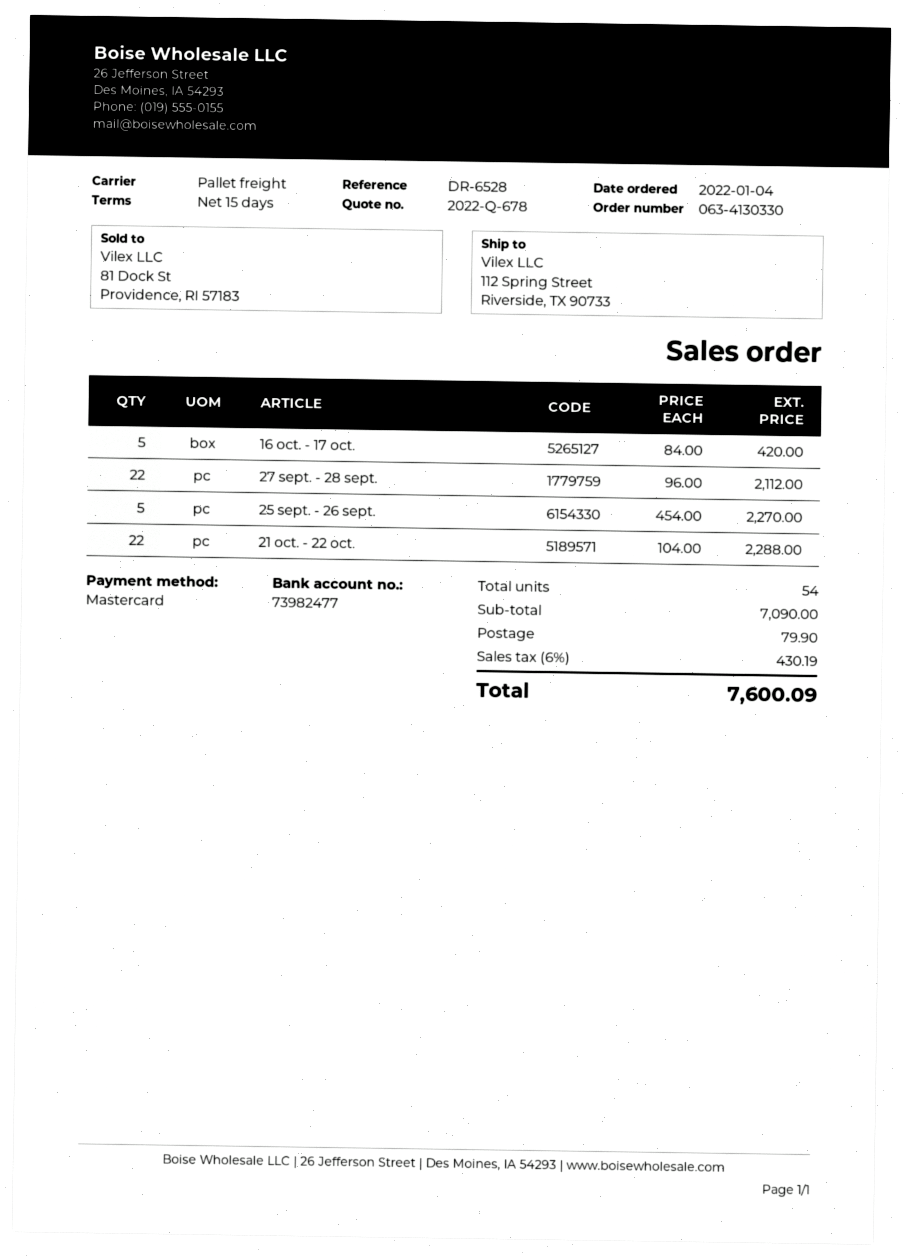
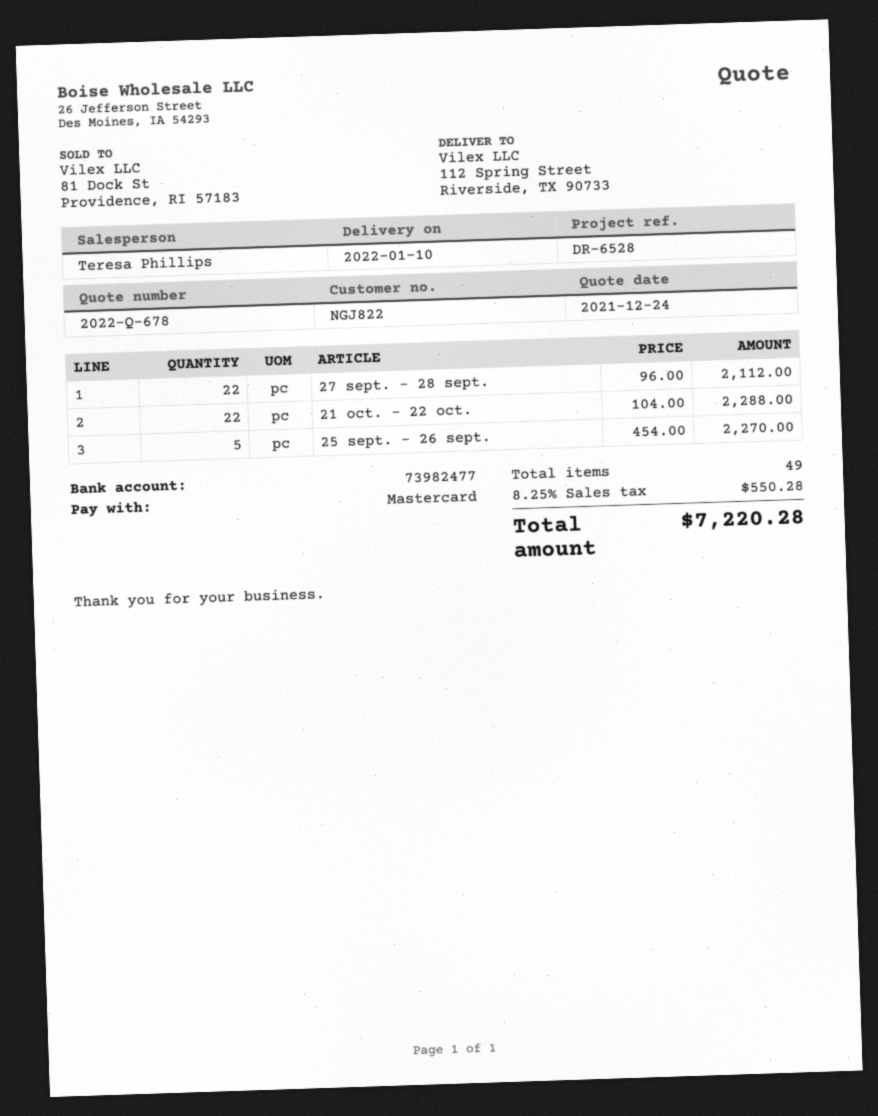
16 oct. - 17 oct.: 5 x 84.00 = 420.00 -> none
total quantity: 54 -> 49
shipping: 79.90 -> none
tax: 6% = 430.19 -> 8.25% = 550.28
total: 7600.09 -> 7220.28

